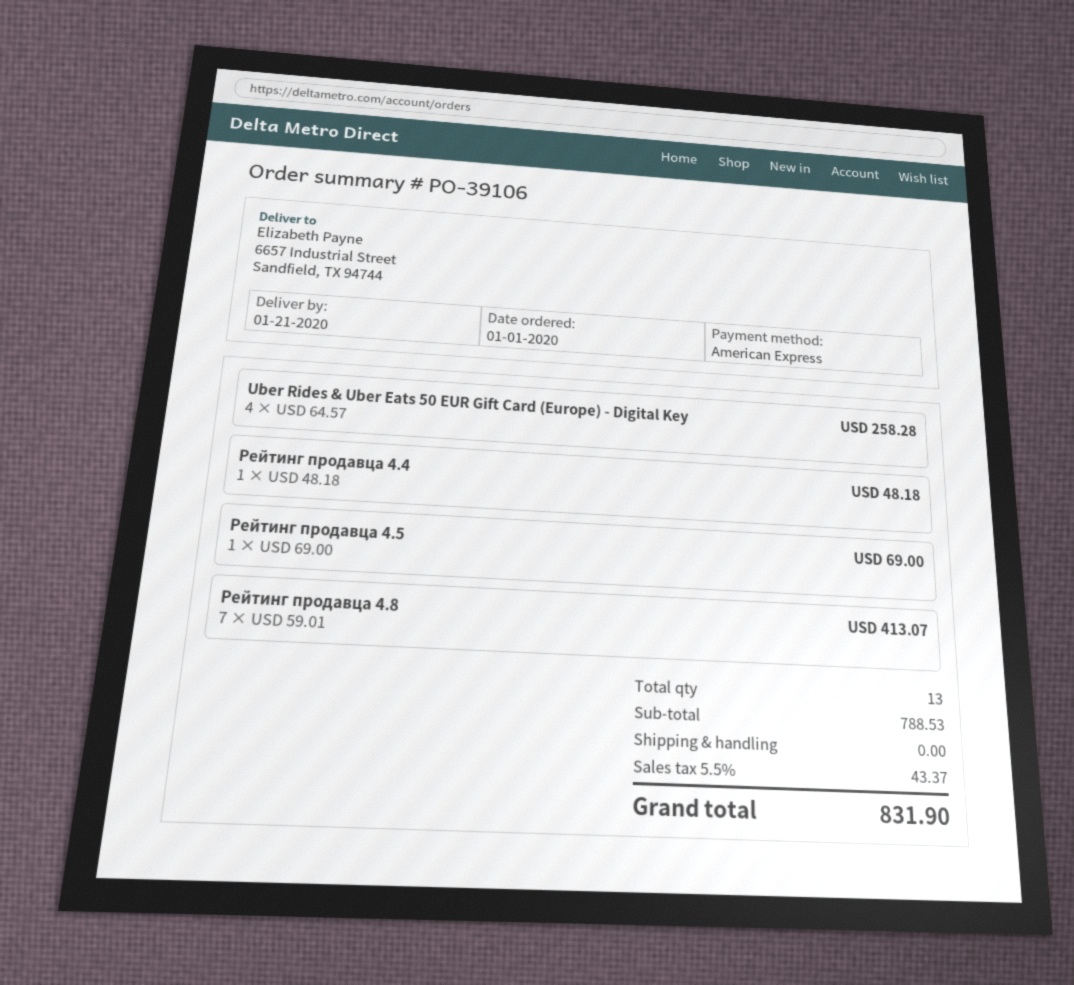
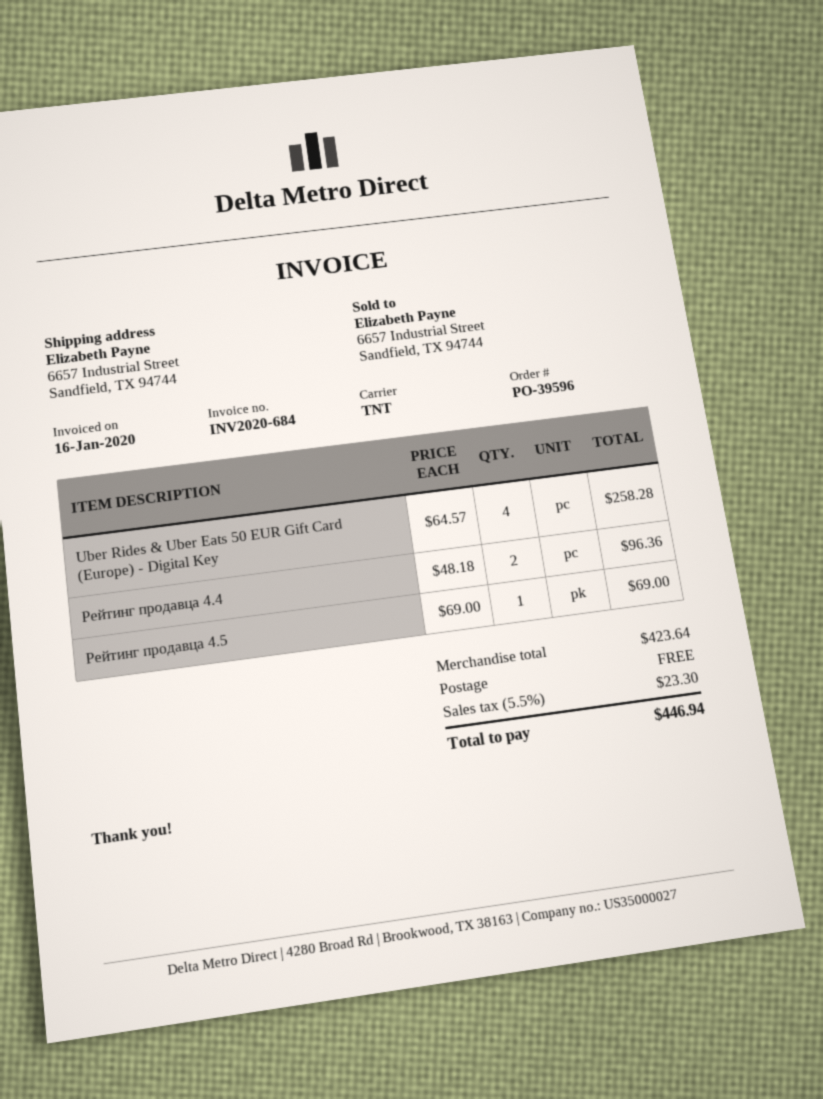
order number: PO-39106 -> PO-39596
Рейтинг продавца 4.4: 1 x 48.18 = 48.18 -> 2 x 48.18 = 96.36
Рейтинг продавца 4.8: 7 x 59.01 = 413.07 -> none
subtotal: 788.53 -> 423.64
tax: 5.5% = 43.37 -> 5.5% = 23.30
total: 831.90 -> 446.94

